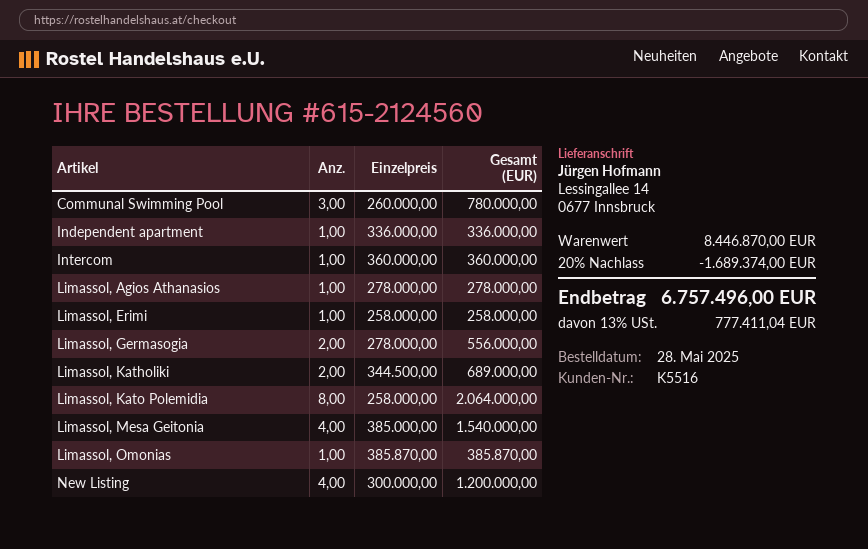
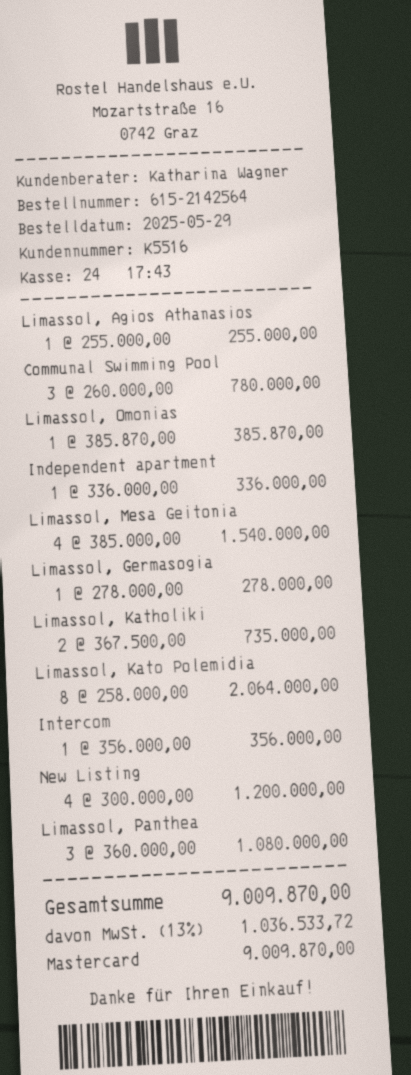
order number: 615-2124560 -> 615-2142564
order date: 2025-05-28 -> 2025-05-29
Intercom: 1 x 360000.00 = 360000.00 -> 1 x 356000.00 = 356000.00
Limassol, Agios Athanasios: 1 x 278000.00 = 278000.00 -> 1 x 255000.00 = 255000.00
Limassol, Erimi: 1 x 258000.00 = 258000.00 -> none
Limassol, Germasogia: 2 x 278000.00 = 556000.00 -> 1 x 278000.00 = 278000.00
Limassol, Katholiki: 2 x 344500.00 = 689000.00 -> 2 x 367500.00 = 735000.00
Limassol, Panthea: none -> 3 x 360000.00 = 1080000.00
discount: 20% = 1689374.00 -> none
tax: 13% = 777411.04 -> 13% = 1036533.72
total: 6757496.00 -> 9009870.00

